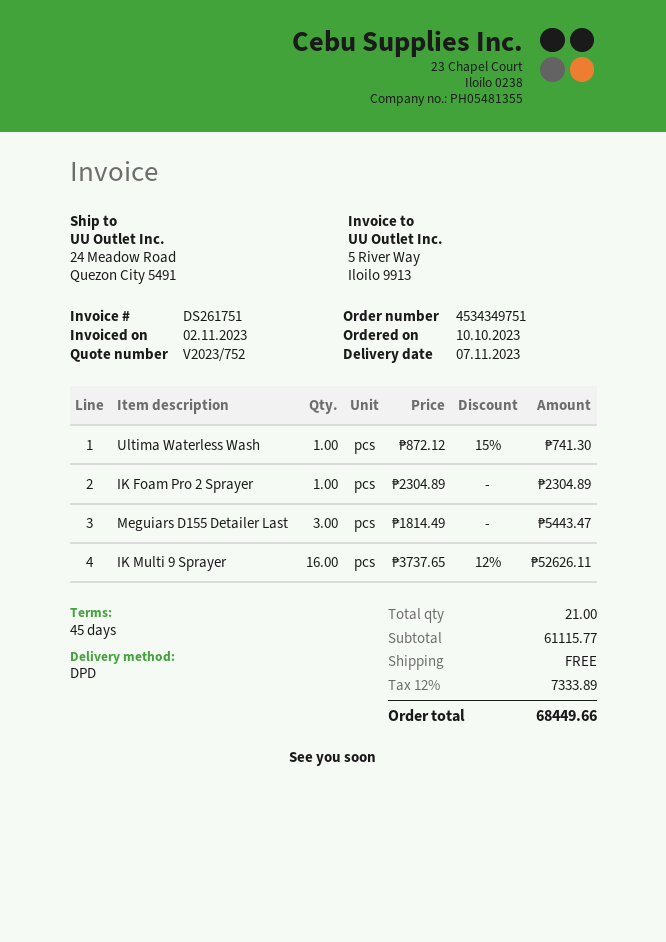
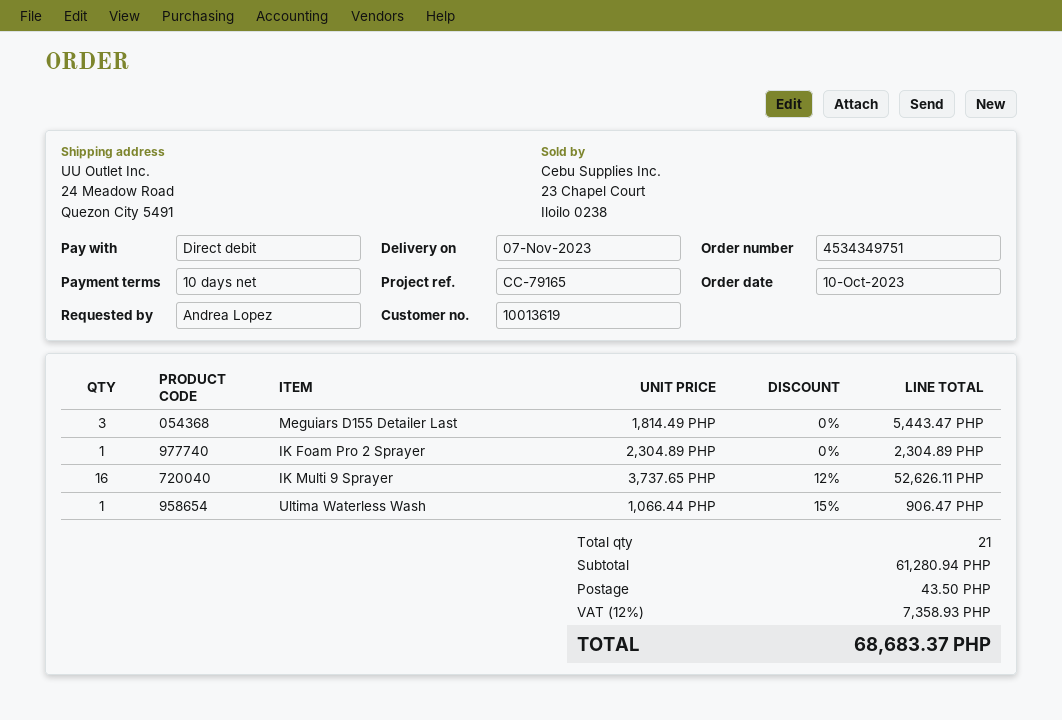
payment terms: 45 days -> 10 days
Ultima Waterless Wash: 1 x 872.12 - 15% = 741.30 -> 1 x 1066.44 - 15% = 906.47
subtotal: 61115.77 -> 61280.94
shipping: 0.00 -> 43.50
tax: 12% = 7333.89 -> 12% = 7358.93
total: 68449.66 -> 68683.37

